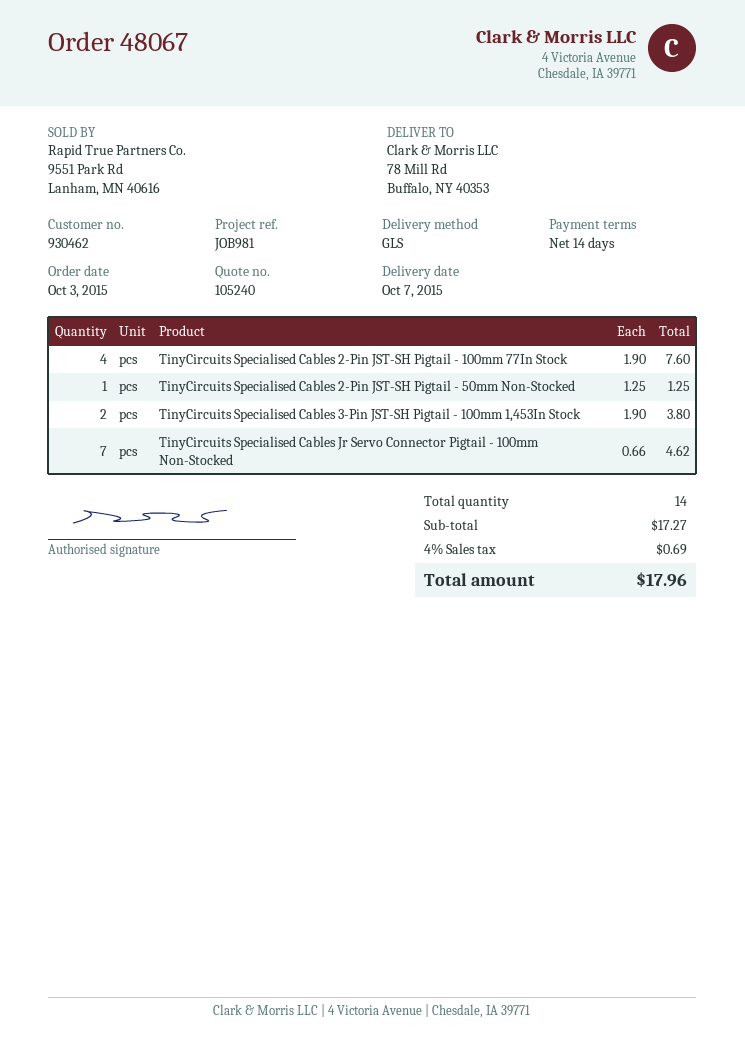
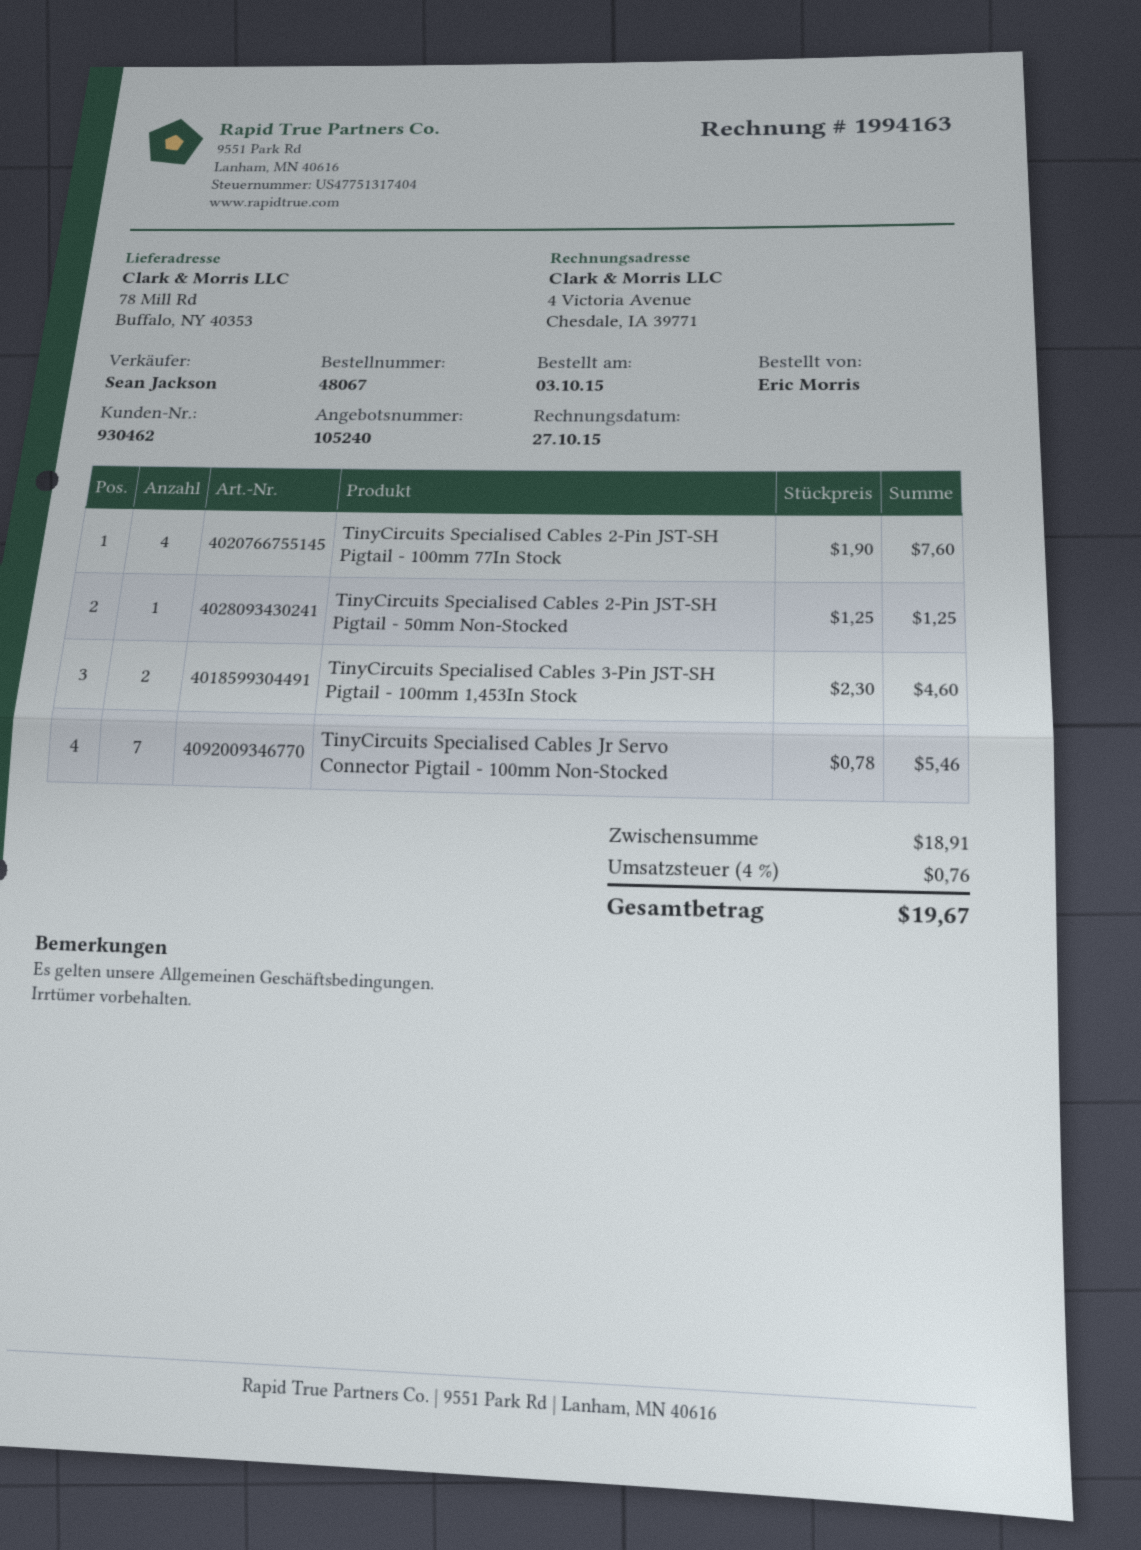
TinyCircuits Specialised Cables 3-Pin JST-SH Pigtail - 100mm 1,453In Stock: 2 x 1.90 = 3.80 -> 2 x 2.30 = 4.60
TinyCircuits Specialised Cables Jr Servo Connector Pigtail - 100mm Non-Stocked: 7 x 0.66 = 4.62 -> 7 x 0.78 = 5.46
subtotal: 17.27 -> 18.91
tax: 4% = 0.69 -> 4% = 0.76
total: 17.96 -> 19.67

